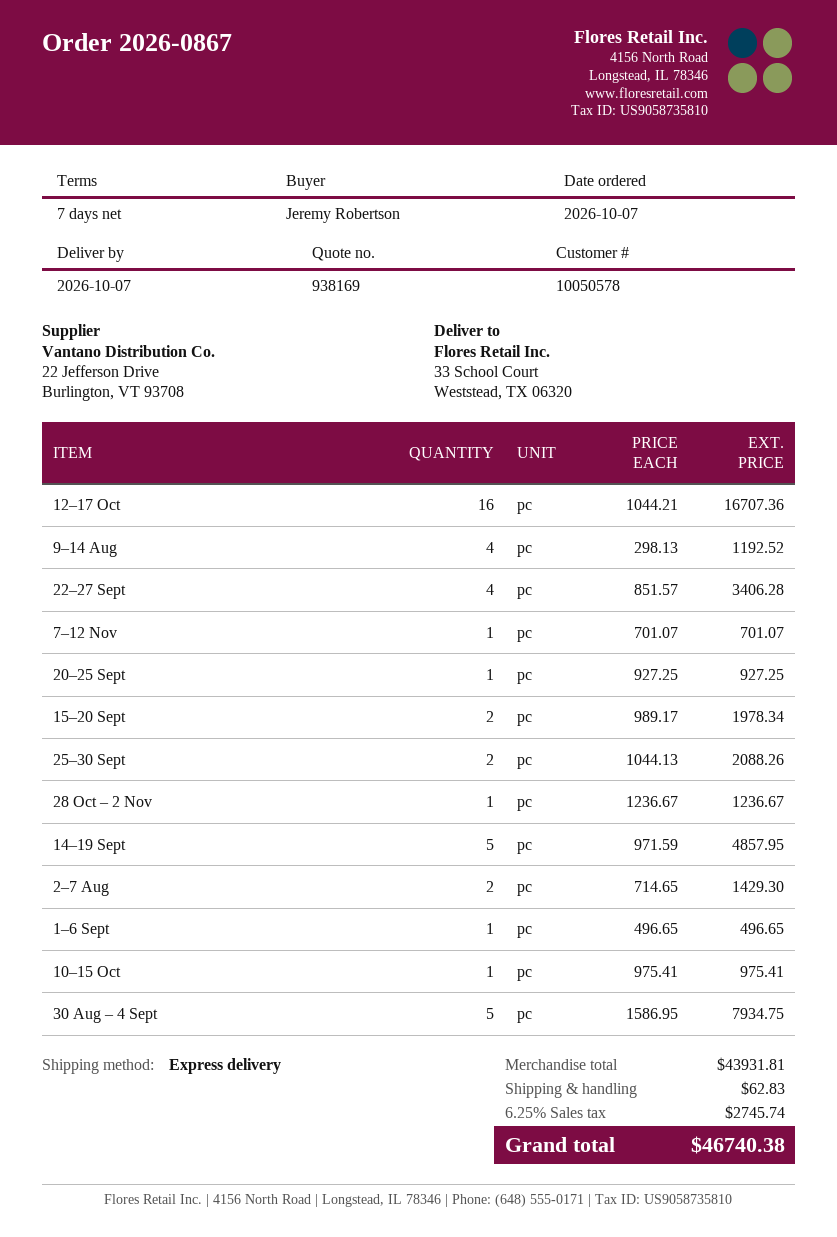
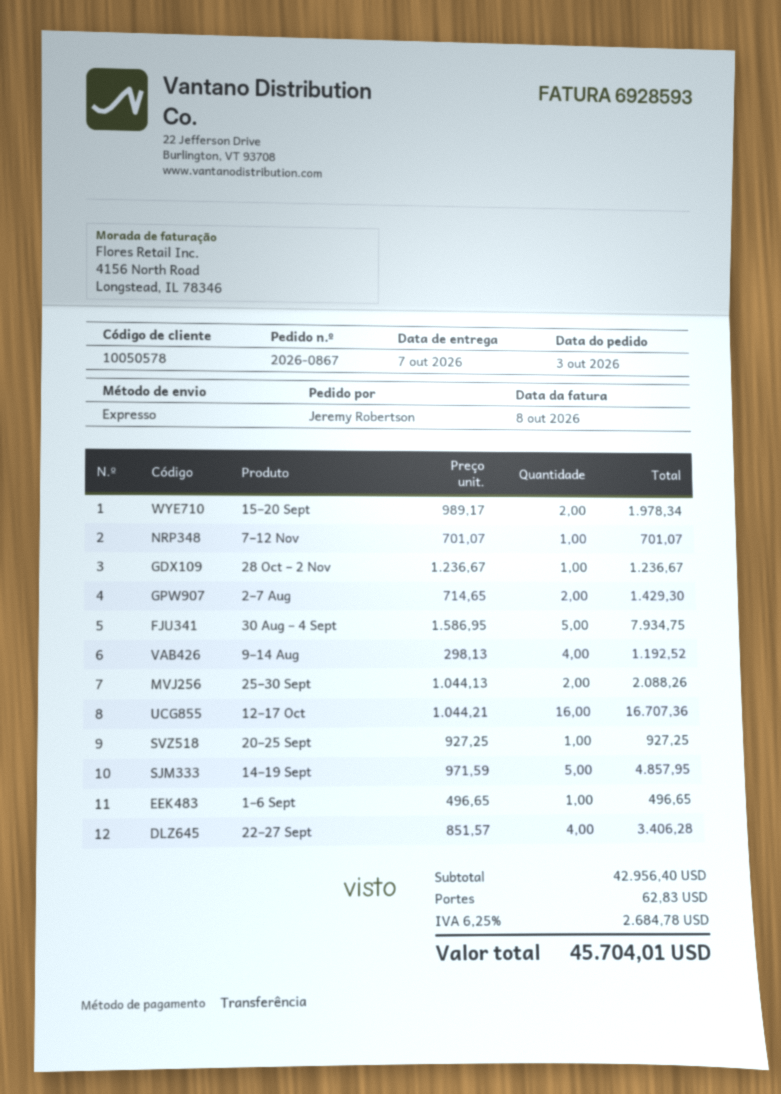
order date: 2026-10-07 -> 2026-10-03
10–15 Oct: 1 x 975.41 = 975.41 -> none
subtotal: 43931.81 -> 42956.40
tax: 6.25% = 2745.74 -> 6.25% = 2684.78
total: 46740.38 -> 45704.01

